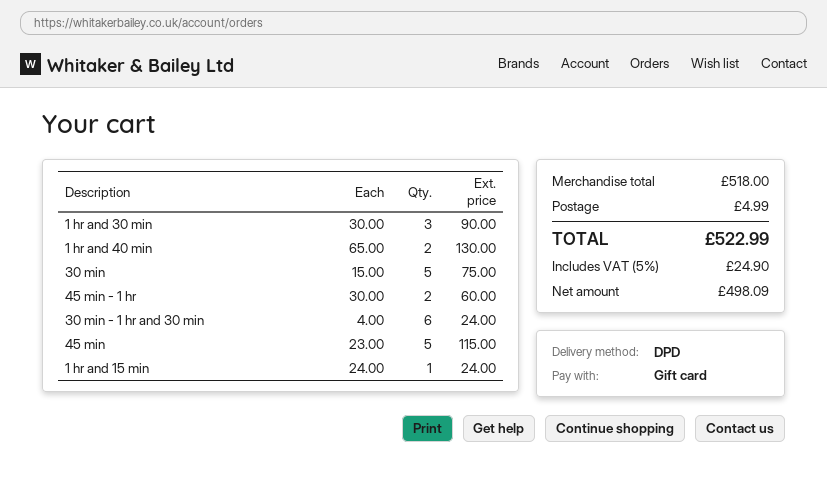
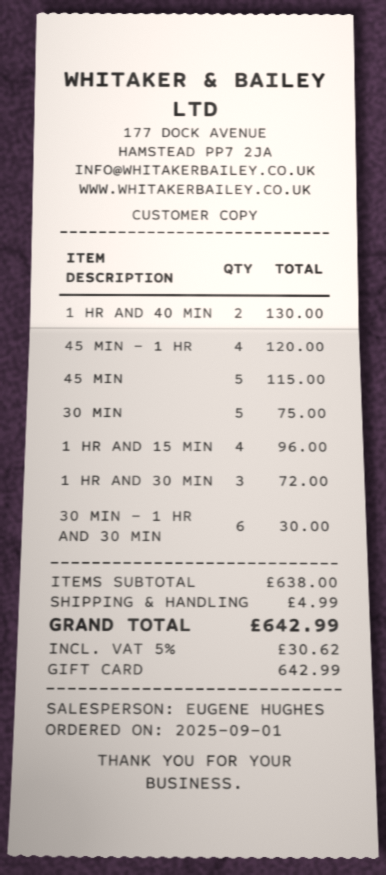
1 hr and 30 min: 3 for 90.00 -> 3 for 72.00
45 min - 1 hr: 2 for 60.00 -> 4 for 120.00
30 min - 1 hr and 30 min: 6 for 24.00 -> 6 for 30.00
1 hr and 15 min: 1 for 24.00 -> 4 for 96.00
subtotal: 518.00 -> 638.00
tax: 5% = 24.90 -> 5% = 30.62
total: 522.99 -> 642.99

